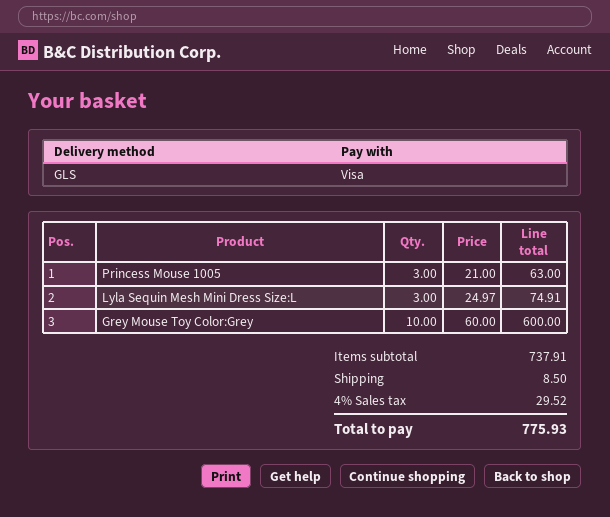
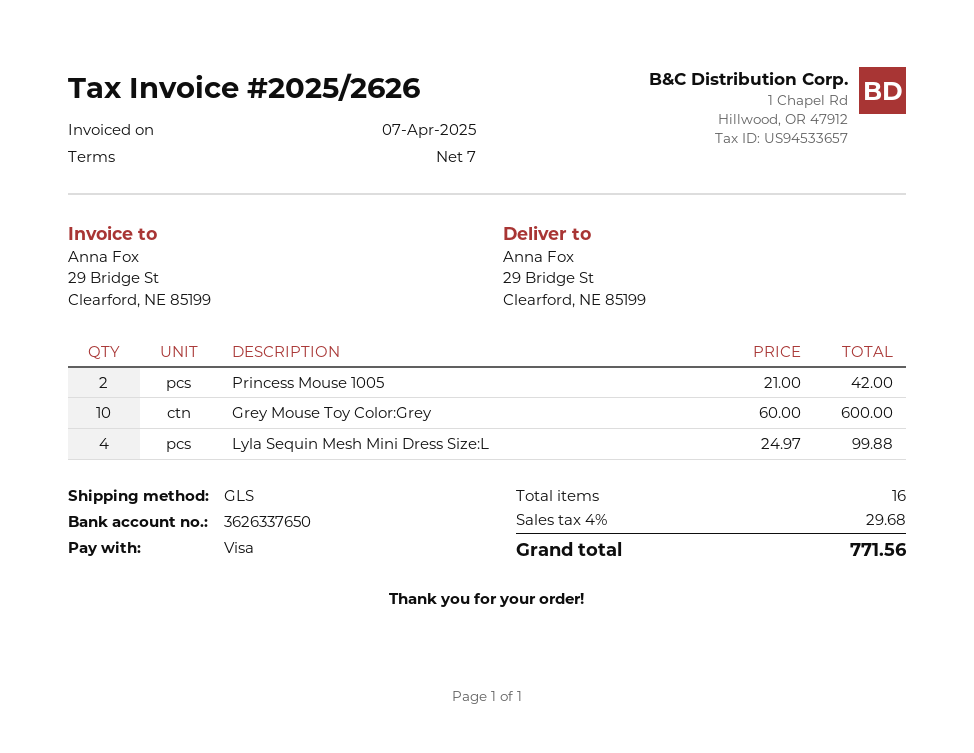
Princess Mouse 1005: 3 x 21.00 = 63.00 -> 2 x 21.00 = 42.00
Lyla Sequin Mesh Mini Dress Size:L: 3 x 24.97 = 74.91 -> 4 x 24.97 = 99.88
shipping: 8.50 -> none
tax: 4% = 29.52 -> 4% = 29.68
total: 775.93 -> 771.56

